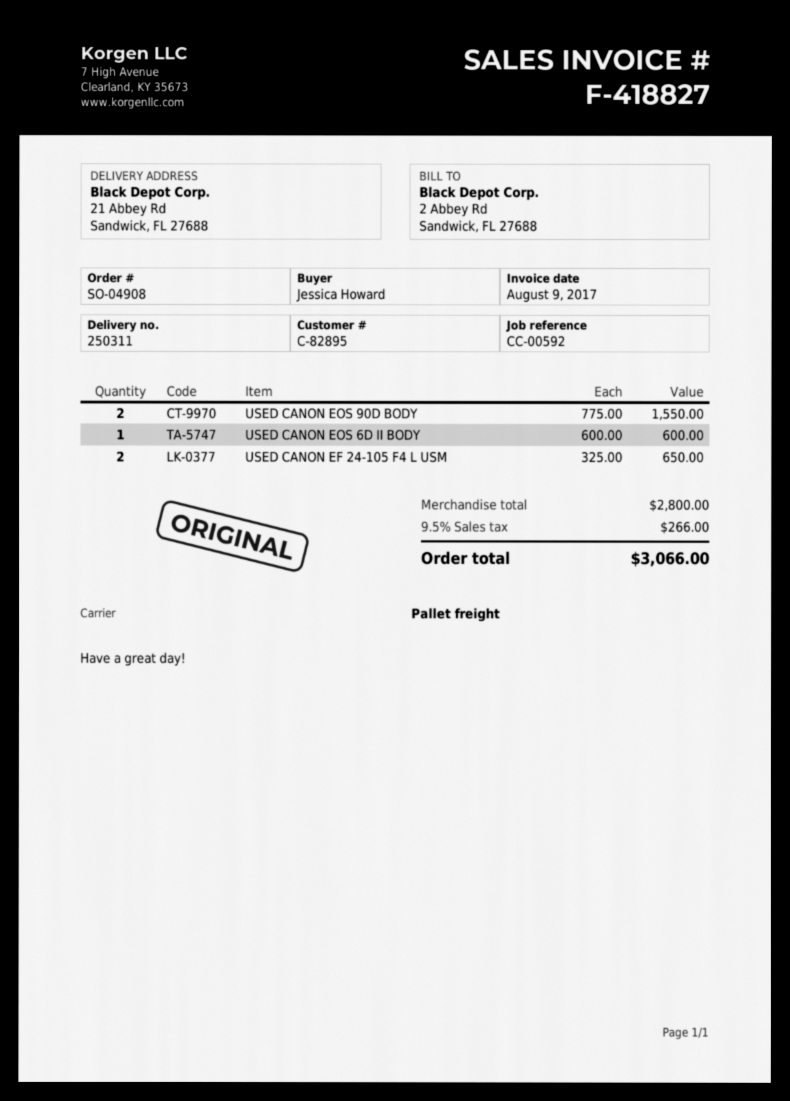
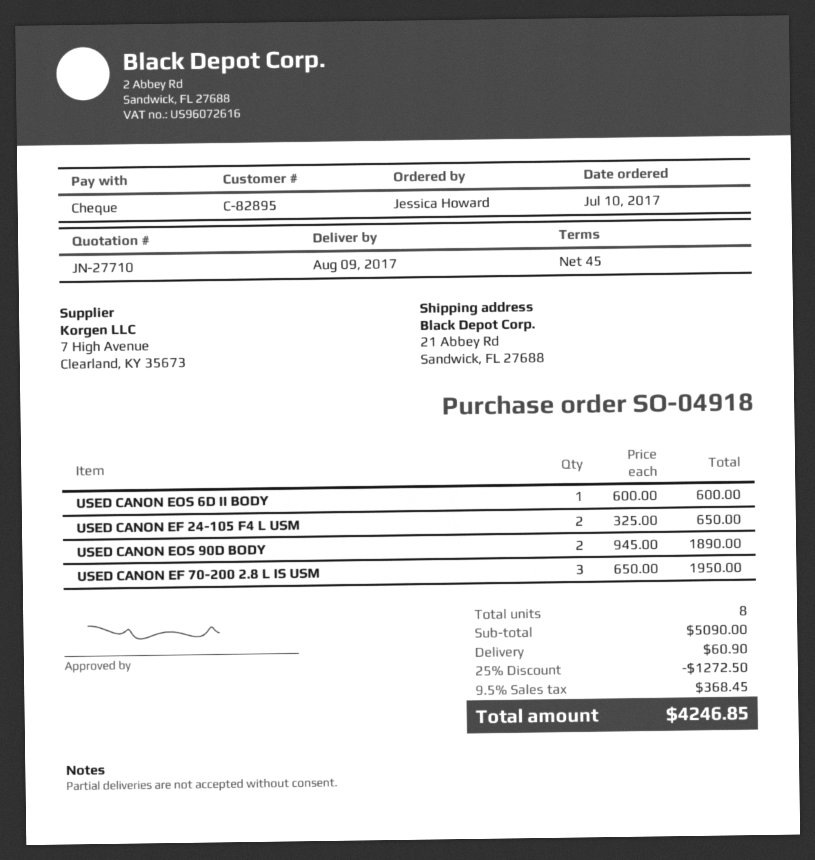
order number: SO-04908 -> SO-04918
USED CANON EOS 90D BODY: 2 x 775.00 = 1550.00 -> 2 x 945.00 = 1890.00
USED CANON EF 70-200 2.8 L IS USM: none -> 3 x 650.00 = 1950.00
subtotal: 2800.00 -> 5090.00
discount: none -> 25% = 1272.50
shipping: none -> 60.90
tax: 9.5% = 266.00 -> 9.5% = 368.45
total: 3066.00 -> 4246.85

